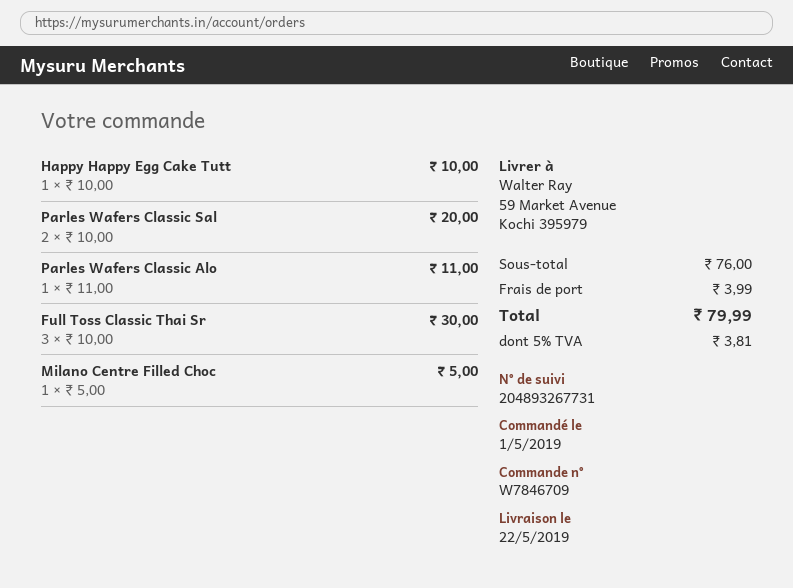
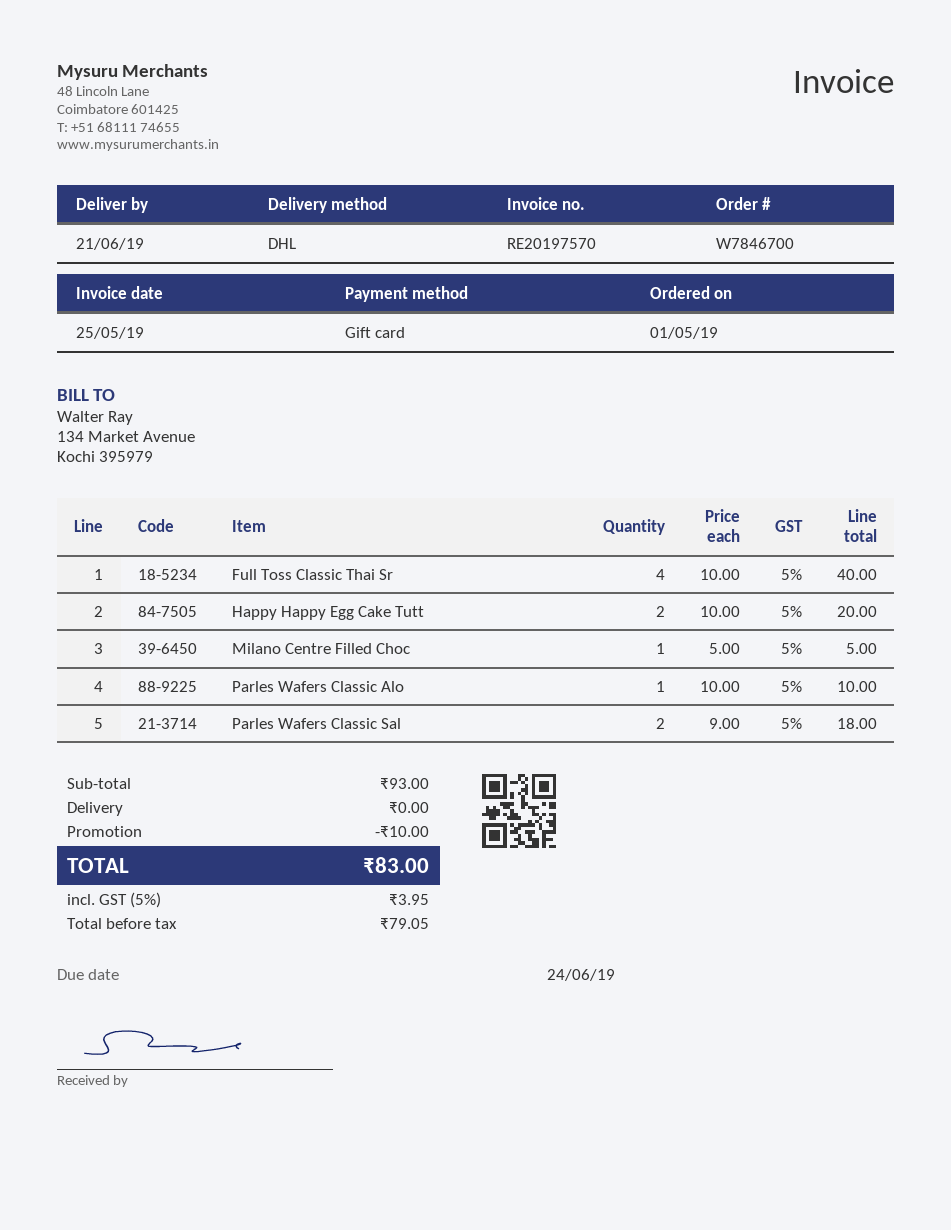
order number: W7846709 -> W7846700
delivery date: 2019-05-22 -> 2019-06-21
Happy Happy Egg Cake Tutt: 1 x 10.00 = 10.00 -> 2 x 10.00 = 20.00
Parles Wafers Classic Sal: 2 x 10.00 = 20.00 -> 2 x 9.00 = 18.00
Parles Wafers Classic Alo: 1 x 11.00 = 11.00 -> 1 x 10.00 = 10.00
Full Toss Classic Thai Sr: 3 x 10.00 = 30.00 -> 4 x 10.00 = 40.00
subtotal: 76.00 -> 93.00
discount: none -> 10.00
shipping: 3.99 -> 0.00
tax: 5% = 3.81 -> 5% = 3.95
total: 79.99 -> 83.00

